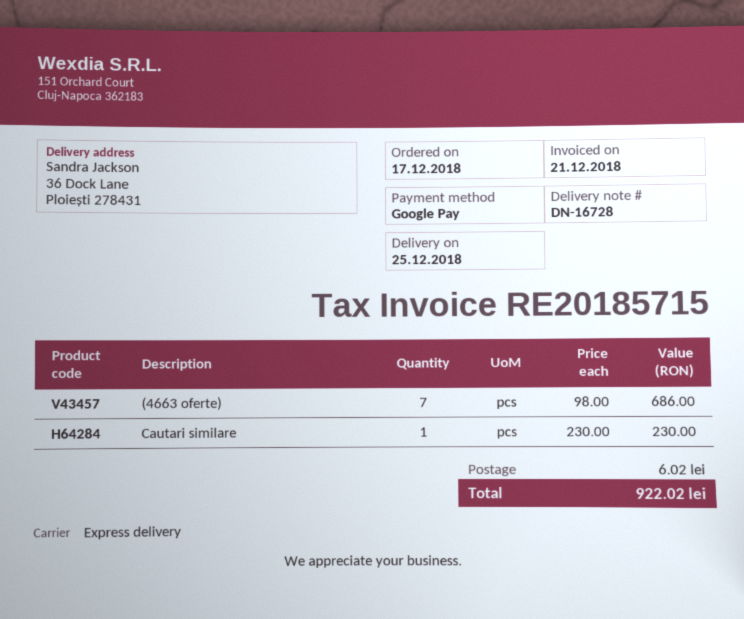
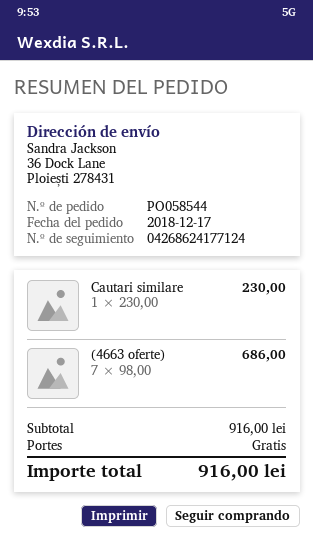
shipping: 6.02 -> 0.00
total: 922.02 -> 916.00

